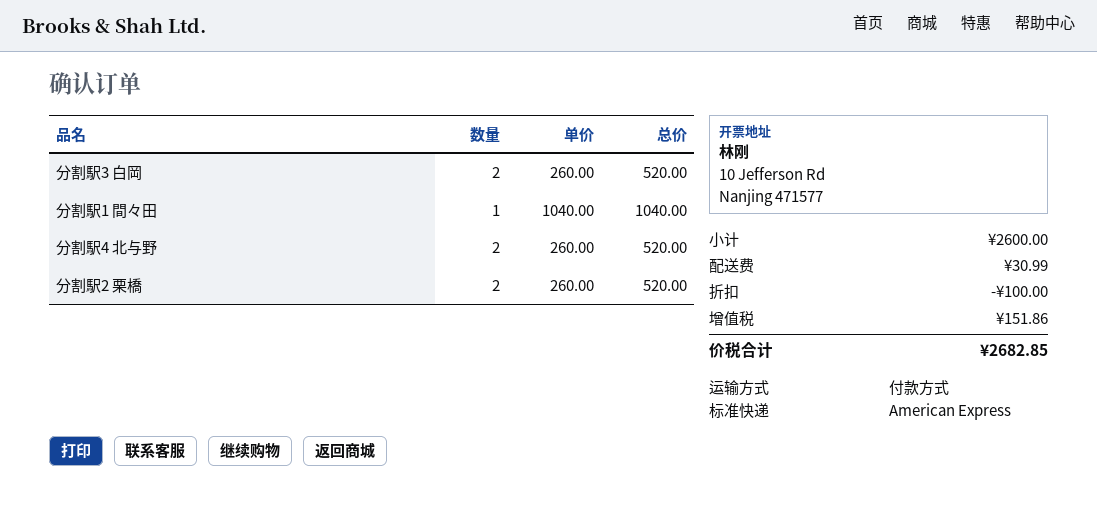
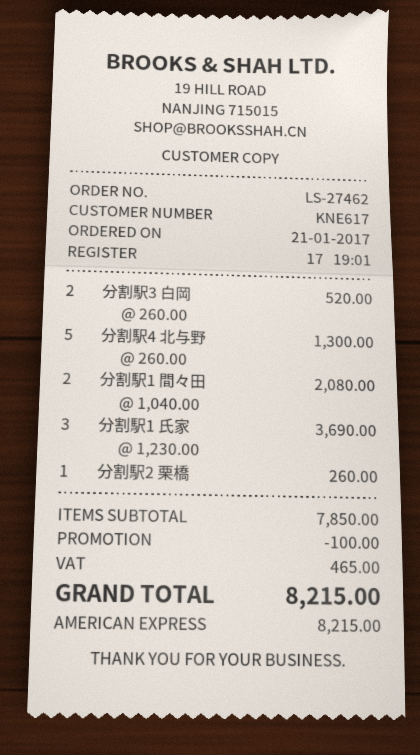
分割駅1 間々田: 1 x 1040.00 = 1040.00 -> 2 x 1040.00 = 2080.00
分割駅4 北与野: 2 x 260.00 = 520.00 -> 5 x 260.00 = 1300.00
分割駅2 栗橋: 2 x 260.00 = 520.00 -> 1 x 260.00 = 260.00
分割駅1 氏家: none -> 3 x 1230.00 = 3690.00
subtotal: 2600.00 -> 7850.00
shipping: 30.99 -> none
tax: 151.86 -> 465.00
total: 2682.85 -> 8215.00

